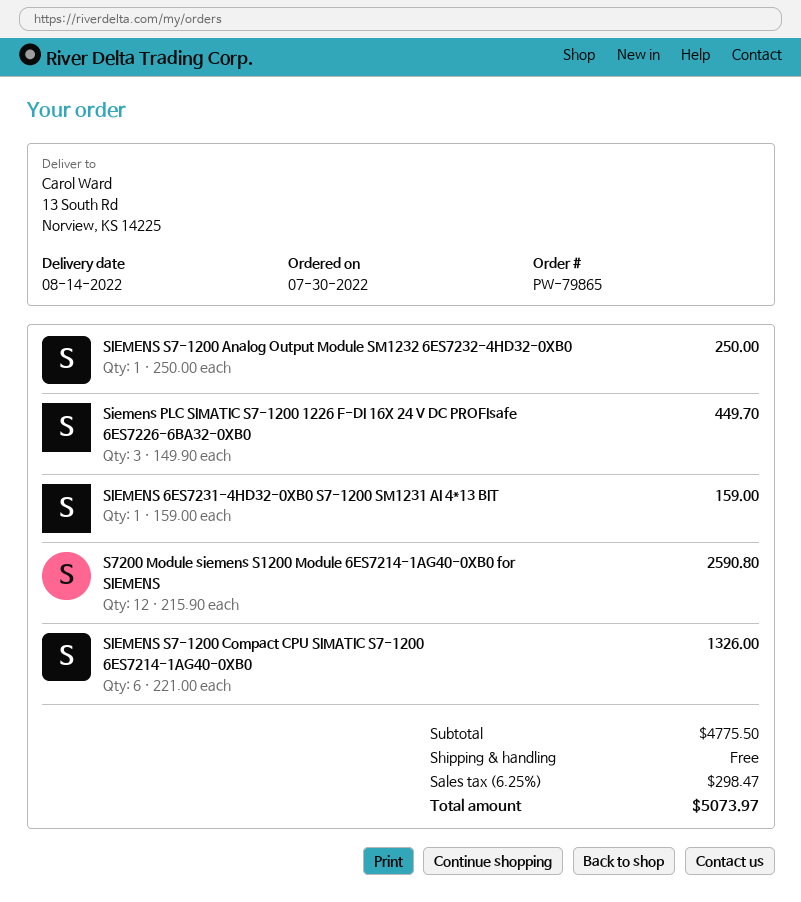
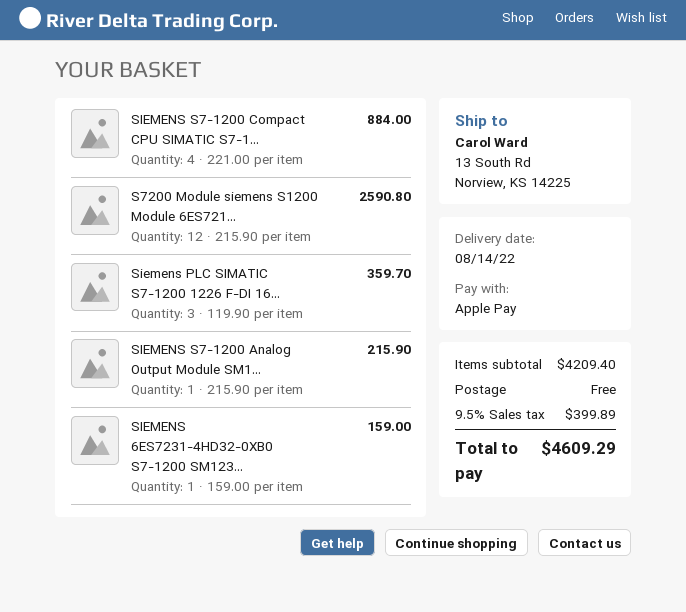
SIEMENS S7-1200 Analog Output Module SM1232 6ES7232-4HD32-0XB0: 1 x 250.00 = 250.00 -> 1 x 215.90 = 215.90
Siemens PLC SIMATIC S7-1200 1226 F-DI 16X 24 V DC PROFIsafe 6ES7226-6BA32-0XB0: 3 x 149.90 = 449.70 -> 3 x 119.90 = 359.70
SIEMENS S7-1200 Compact CPU SIMATIC S7-1200 6ES7214-1AG40-0XB0: 6 x 221.00 = 1326.00 -> 4 x 221.00 = 884.00
subtotal: 4775.50 -> 4209.40
tax: 6.25% = 298.47 -> 9.5% = 399.89
total: 5073.97 -> 4609.29

